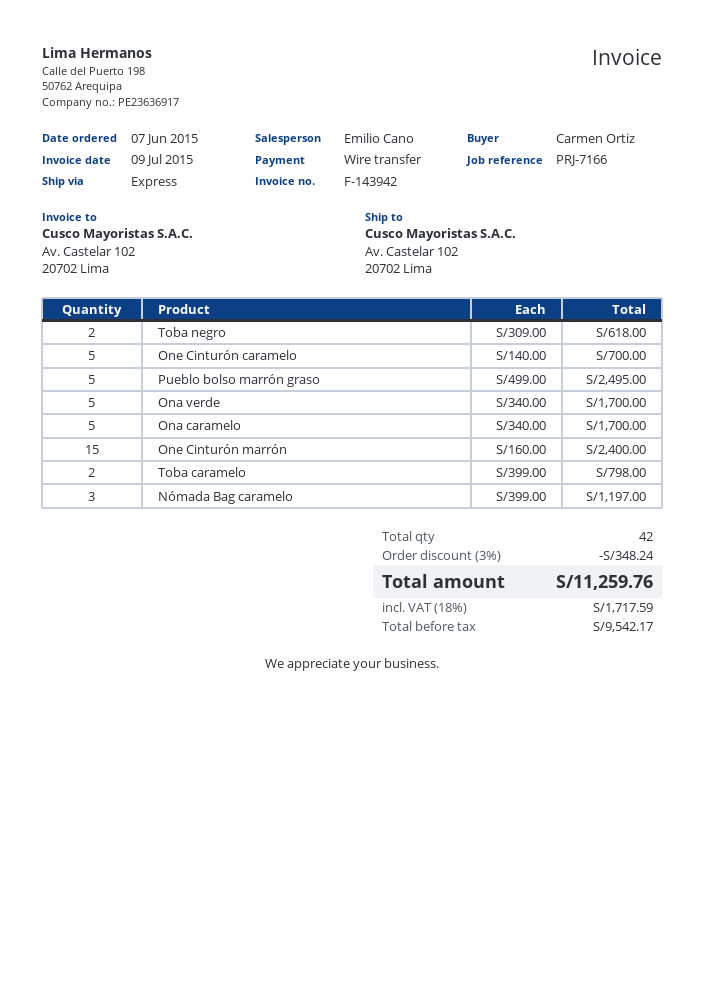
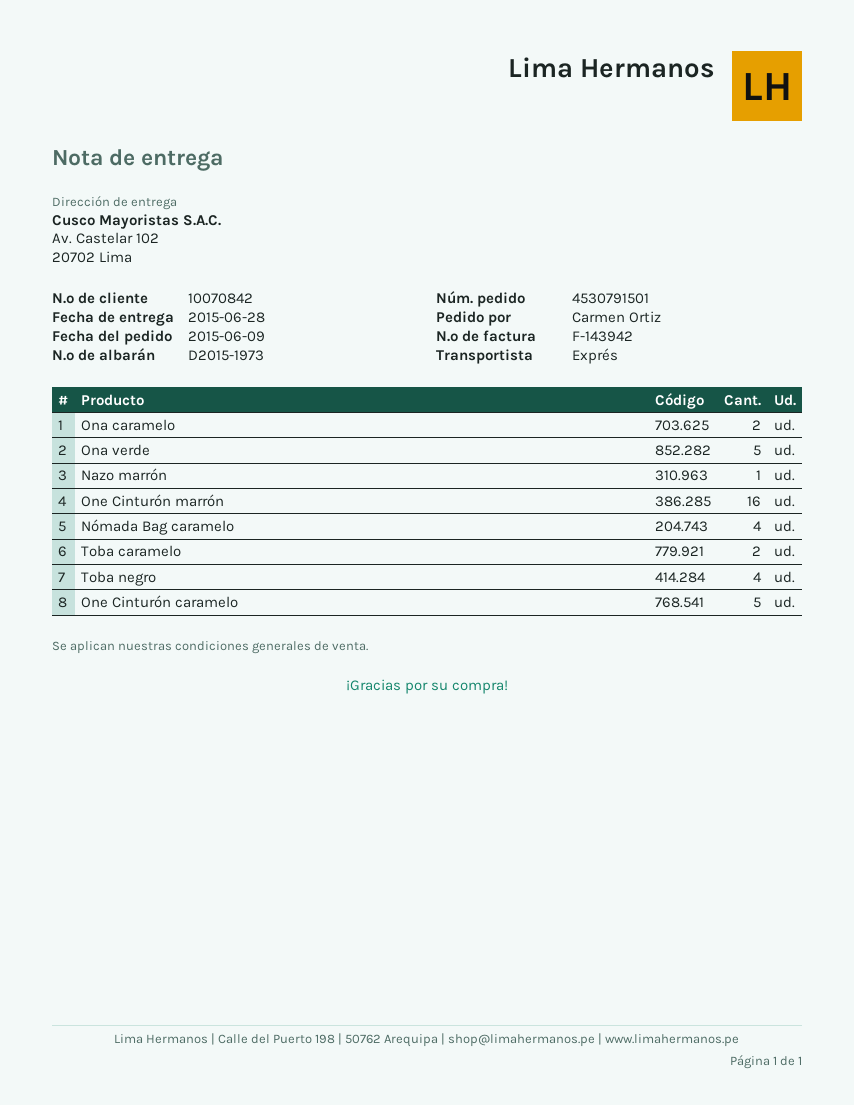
order date: 2015-06-07 -> 2015-06-09
Toba negro: 2 -> 4
Pueblo bolso marrón graso: 5 -> none
Ona caramelo: 5 -> 2
One Cinturón marrón: 15 -> 16
Nómada Bag caramelo: 3 -> 4
Nazo marrón: none -> 1

